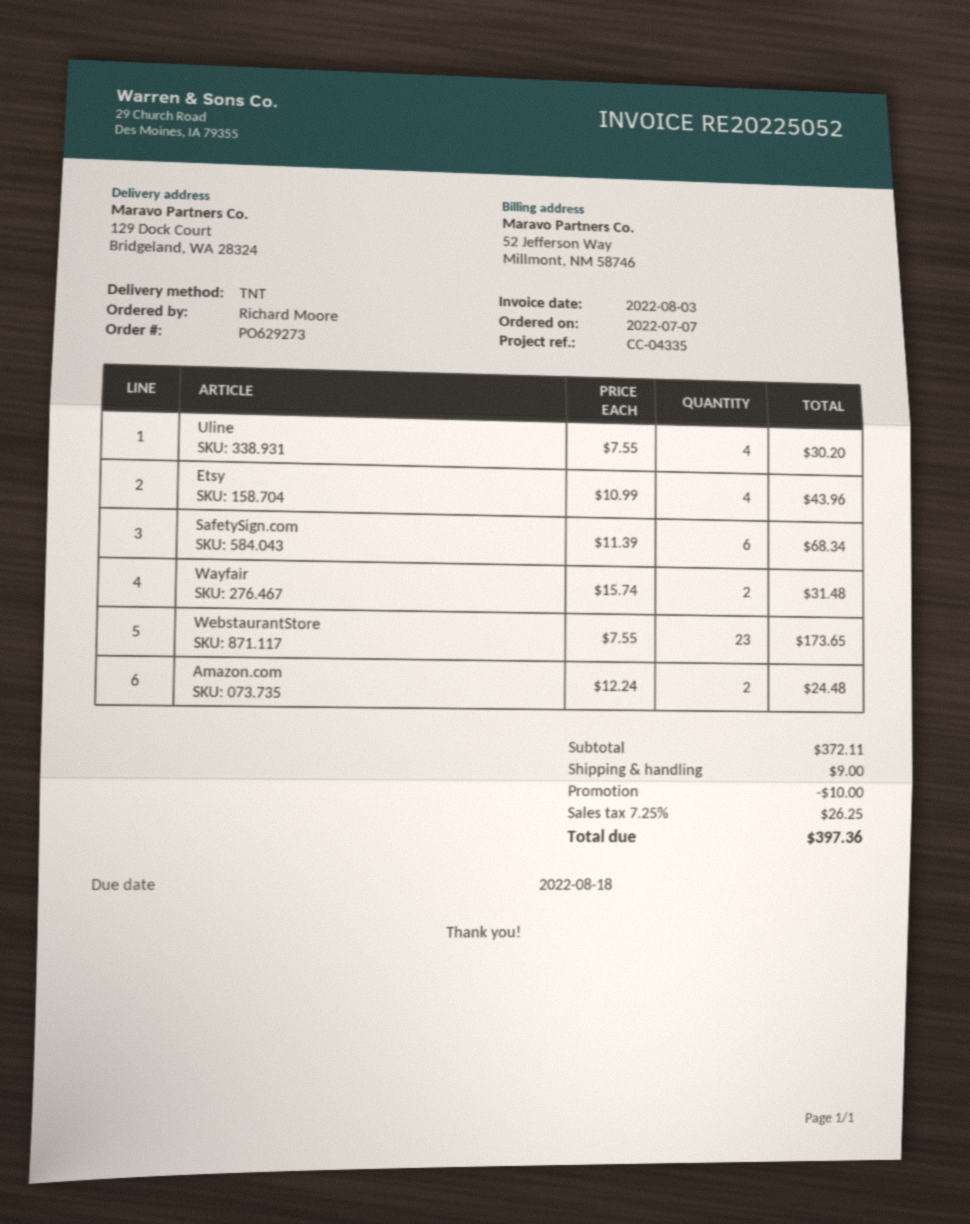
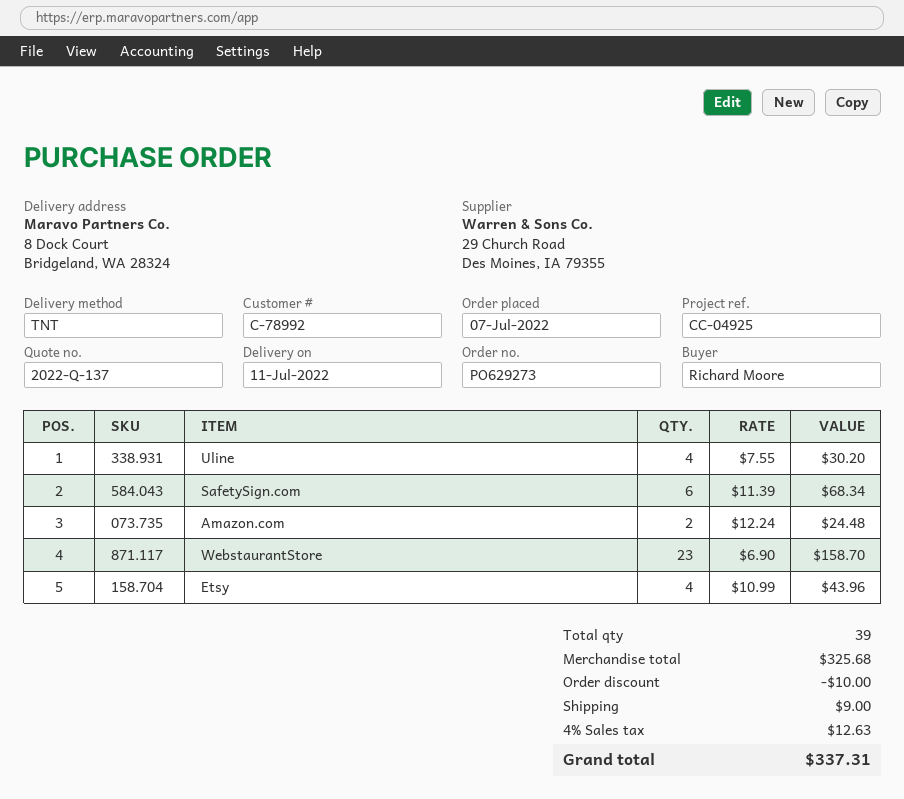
reference: CC-04335 -> CC-04925
ship to: 129 Dock Court, Bridgeland, WA 28324 -> 8 Dock Court, Bridgeland, WA 28324
Wayfair: 2 x 15.74 = 31.48 -> none
WebstaurantStore: 23 x 7.55 = 173.65 -> 23 x 6.90 = 158.70
subtotal: 372.11 -> 325.68
tax: 7.25% = 26.25 -> 4% = 12.63
total: 397.36 -> 337.31

